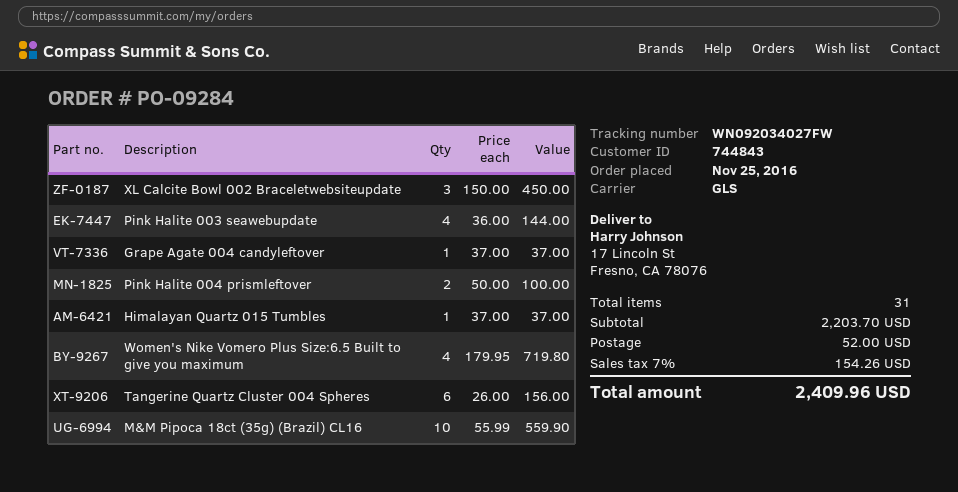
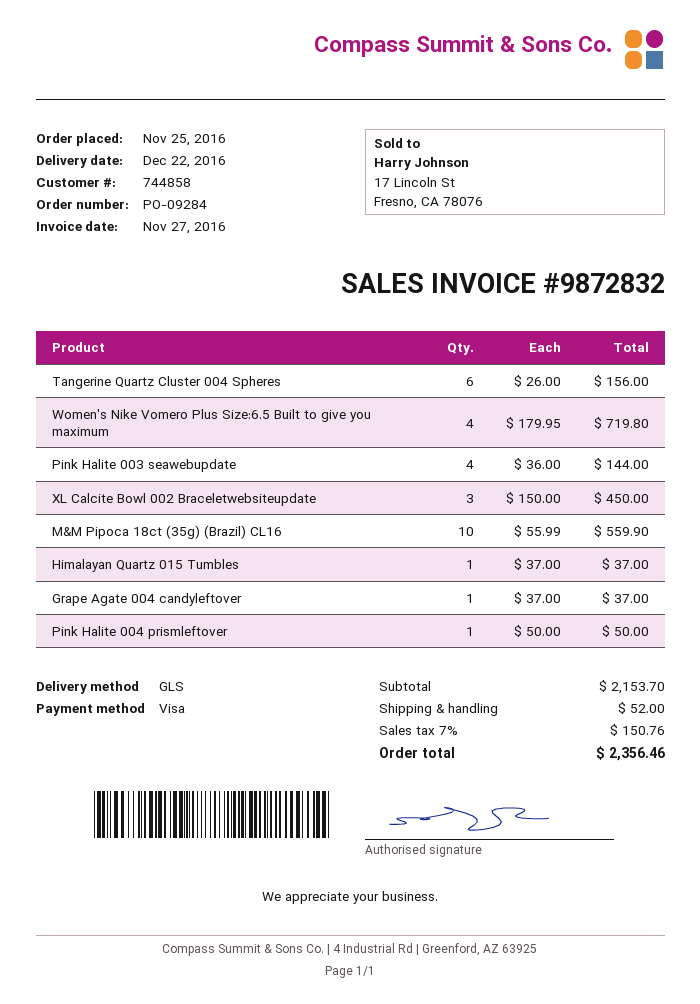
customer number: 744843 -> 744858
Pink Halite 004 prismleftover: 2 x 50.00 = 100.00 -> 1 x 50.00 = 50.00
subtotal: 2203.70 -> 2153.70
tax: 7% = 154.26 -> 7% = 150.76
total: 2409.96 -> 2356.46

